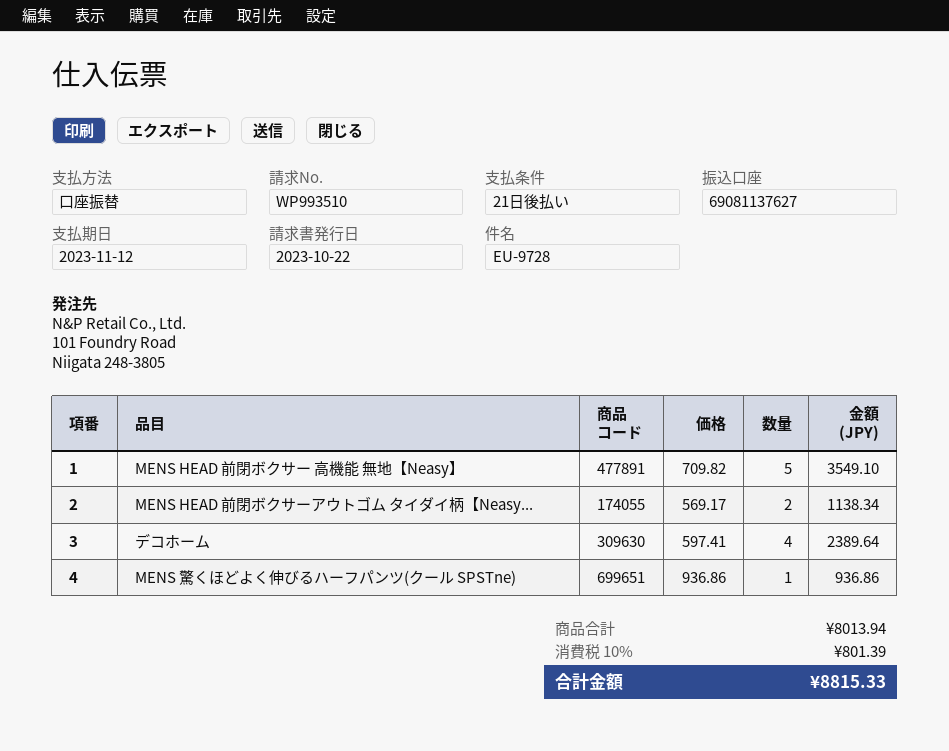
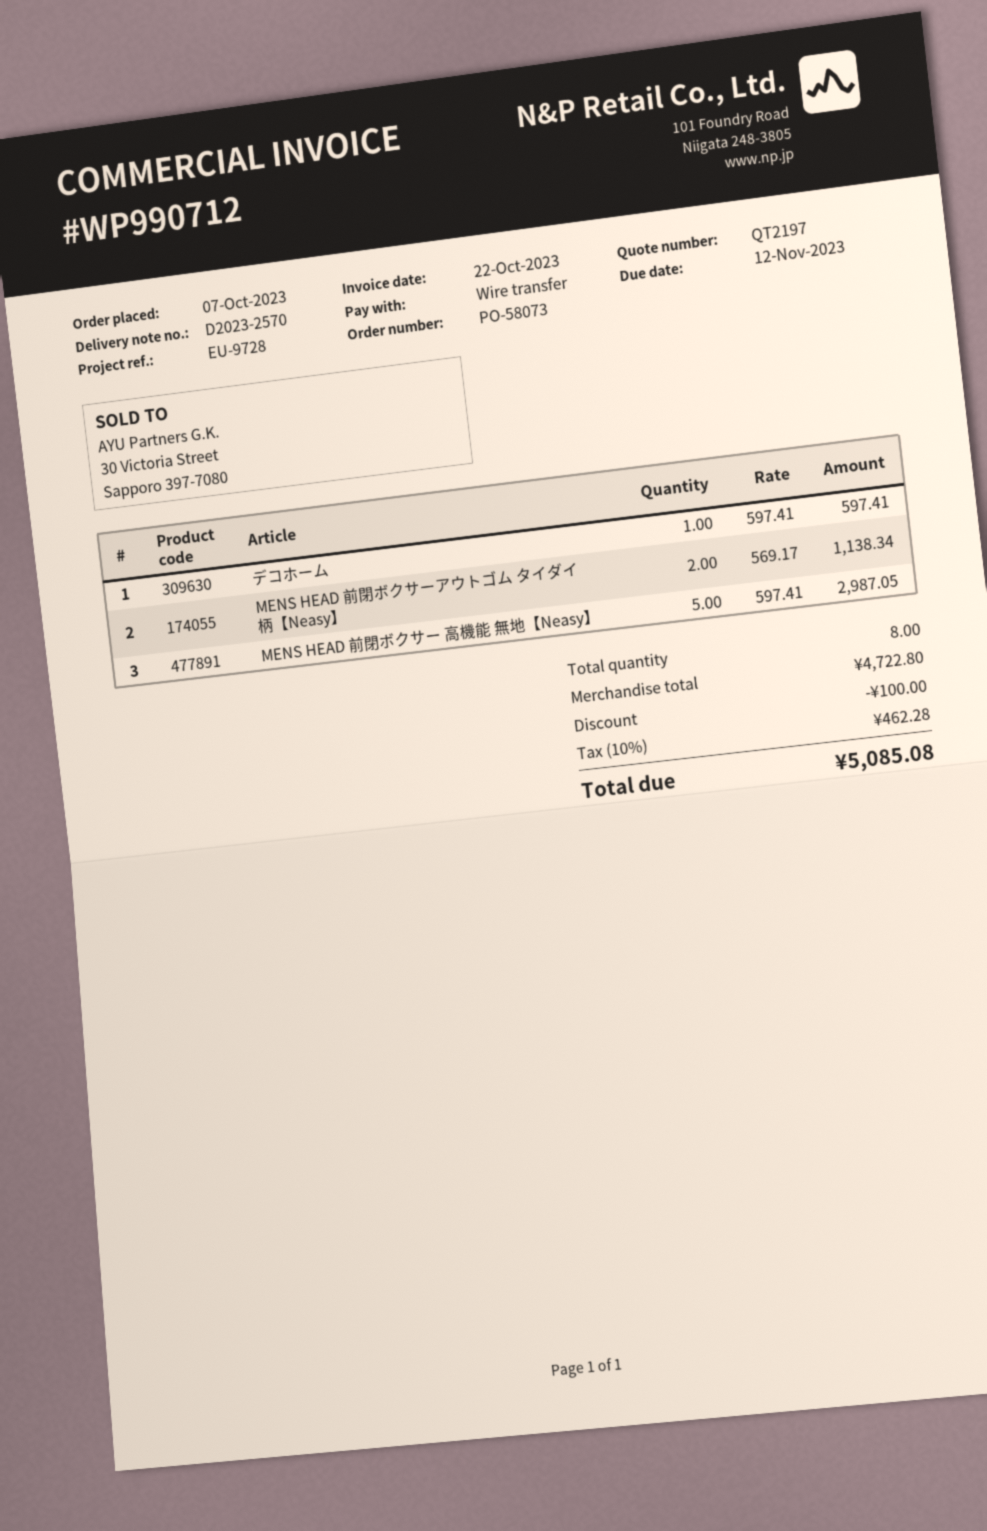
invoice number: WP993510 -> WP990712
payment method: direct debit -> bank transfer
MENS HEAD 前閉ボクサー 高機能 無地【Neasy】: 5 x 709.82 = 3549.10 -> 5 x 597.41 = 2987.05
デコホーム: 4 x 597.41 = 2389.64 -> 1 x 597.41 = 597.41
MENS 驚くほどよく伸びるハーフパンツ(クール SPSTne): 1 x 936.86 = 936.86 -> none
subtotal: 8013.94 -> 4722.80
discount: none -> 100.00
tax: 10% = 801.39 -> 10% = 462.28
total: 8815.33 -> 5085.08

